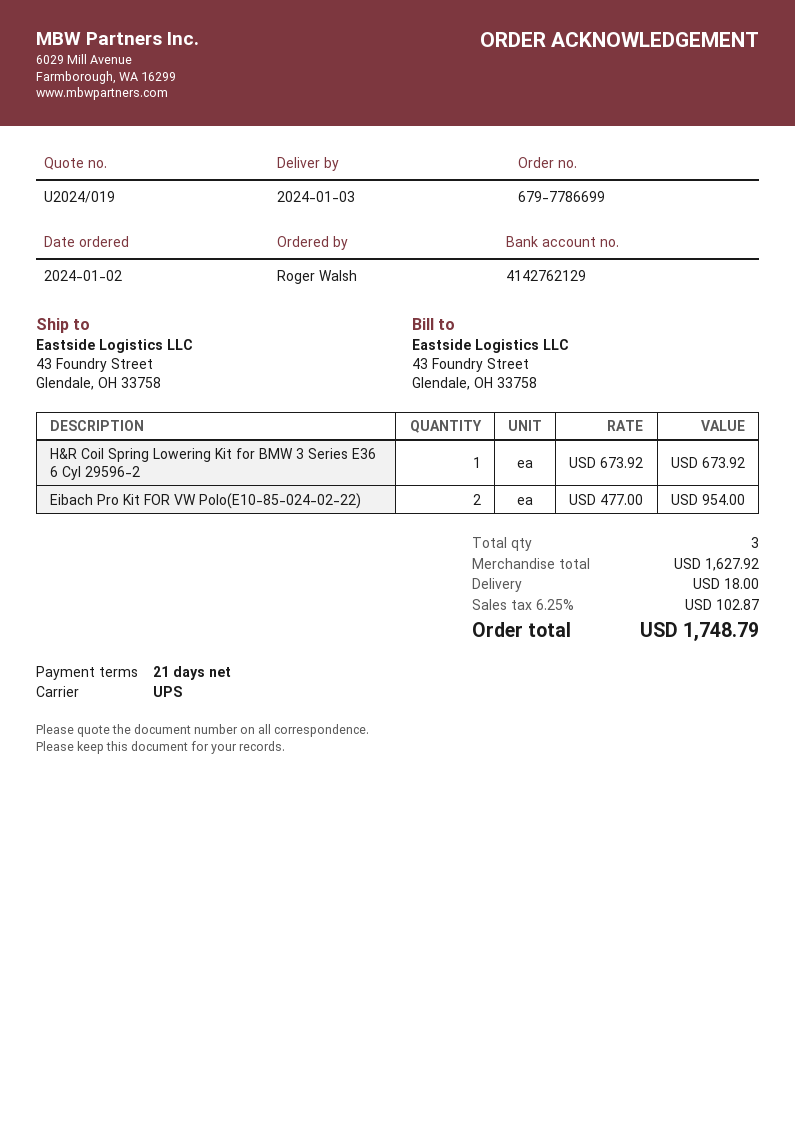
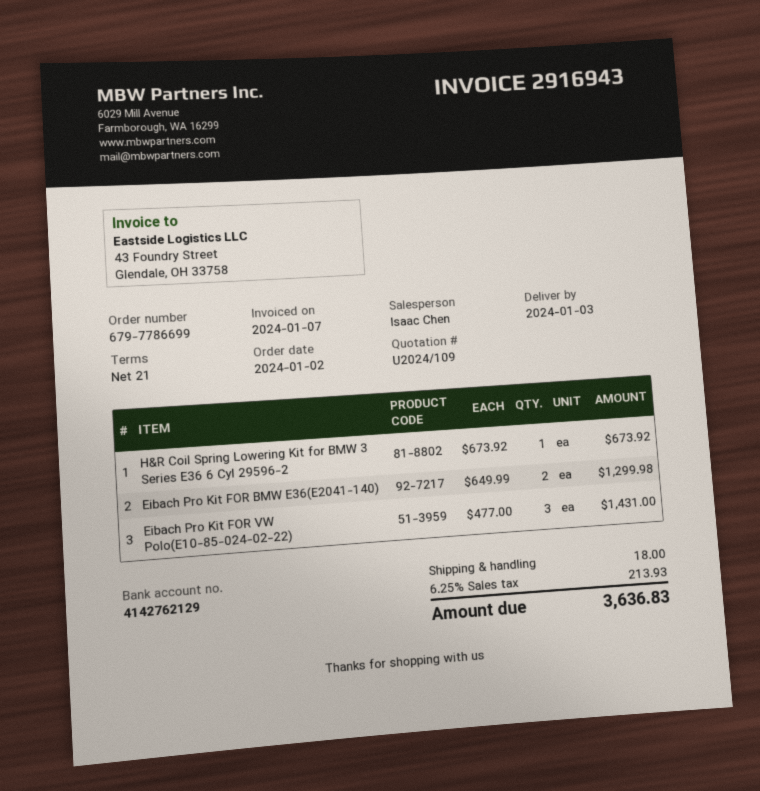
quote number: U2024/019 -> U2024/109
Eibach Pro Kit FOR VW Polo(E10-85-024-02-22): 2 x 477.00 = 954.00 -> 3 x 477.00 = 1431.00
Eibach Pro Kit FOR BMW E36(E2041-140): none -> 2 x 649.99 = 1299.98
tax: 6.25% = 102.87 -> 6.25% = 213.93
total: 1748.79 -> 3636.83

